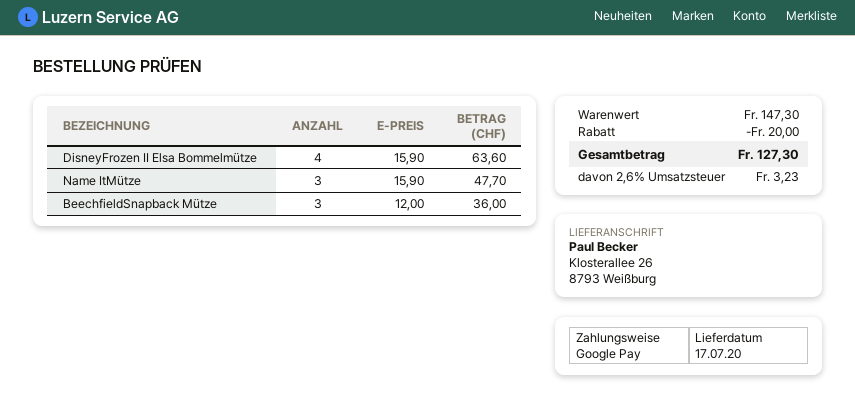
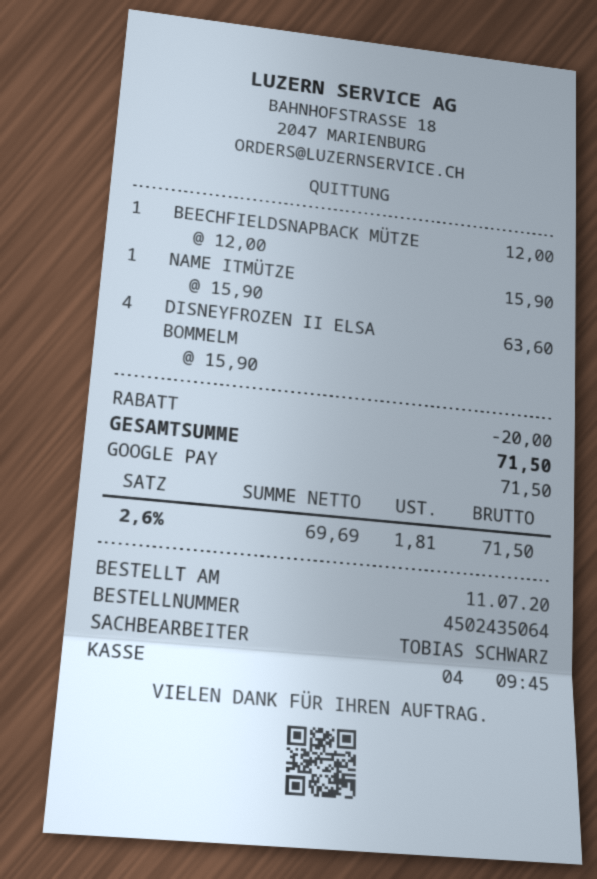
Name ItMütze: 3 x 15.90 = 47.70 -> 1 x 15.90 = 15.90
BeechfieldSnapback Mütze: 3 x 12.00 = 36.00 -> 1 x 12.00 = 12.00
tax: 2.6% = 3.23 -> 2.6% = 1.81
total: 127.30 -> 71.50

